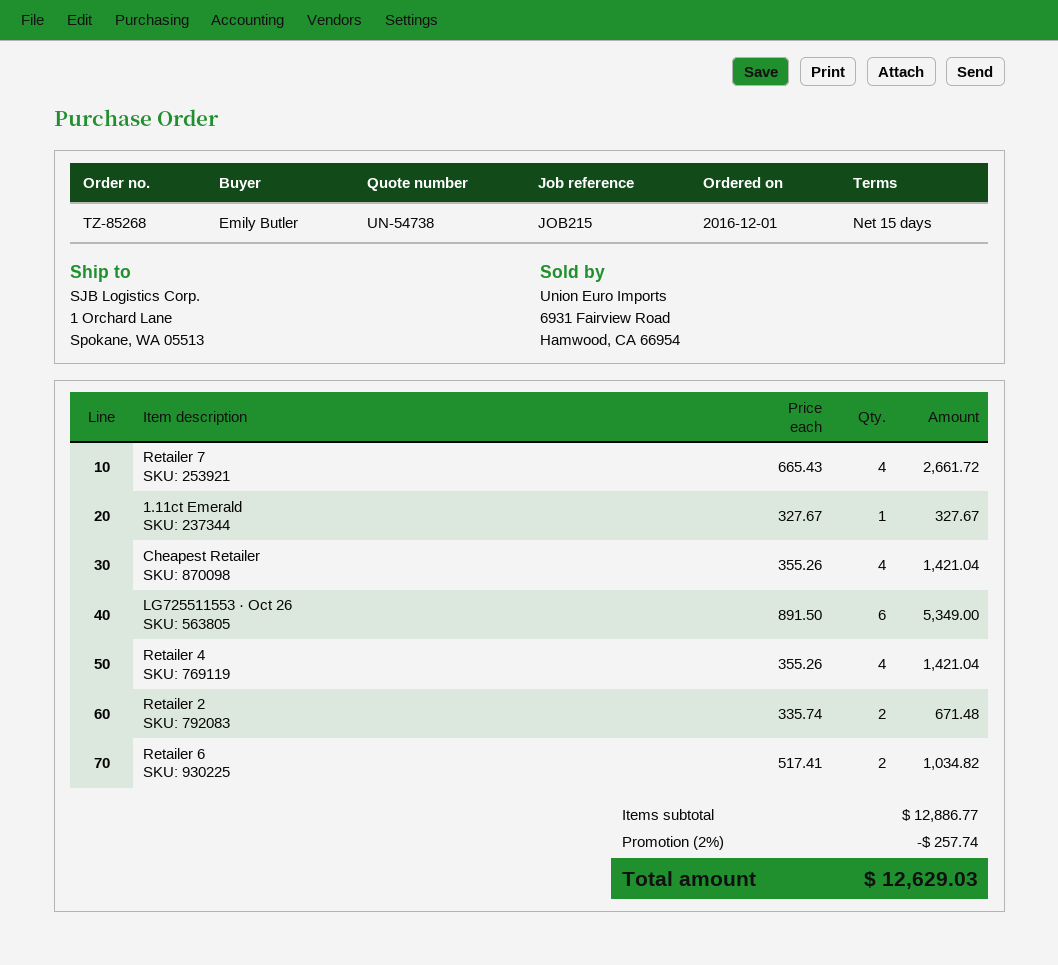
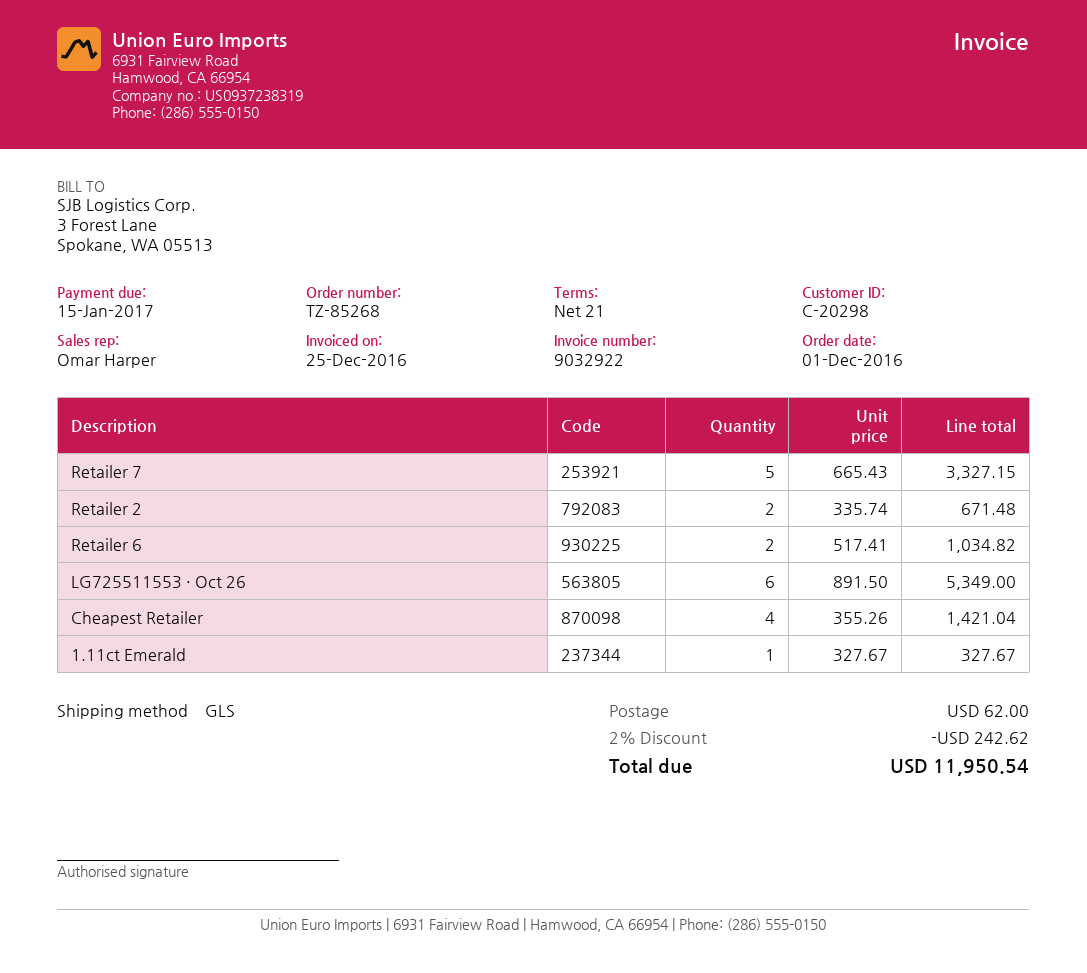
payment terms: 15 days -> 21 days
Retailer 7: 4 x 665.43 = 2661.72 -> 5 x 665.43 = 3327.15
Retailer 4: 4 x 355.26 = 1421.04 -> none
discount: 2% = 257.74 -> 2% = 242.62
shipping: none -> 62.00
total: 12629.03 -> 11950.54

